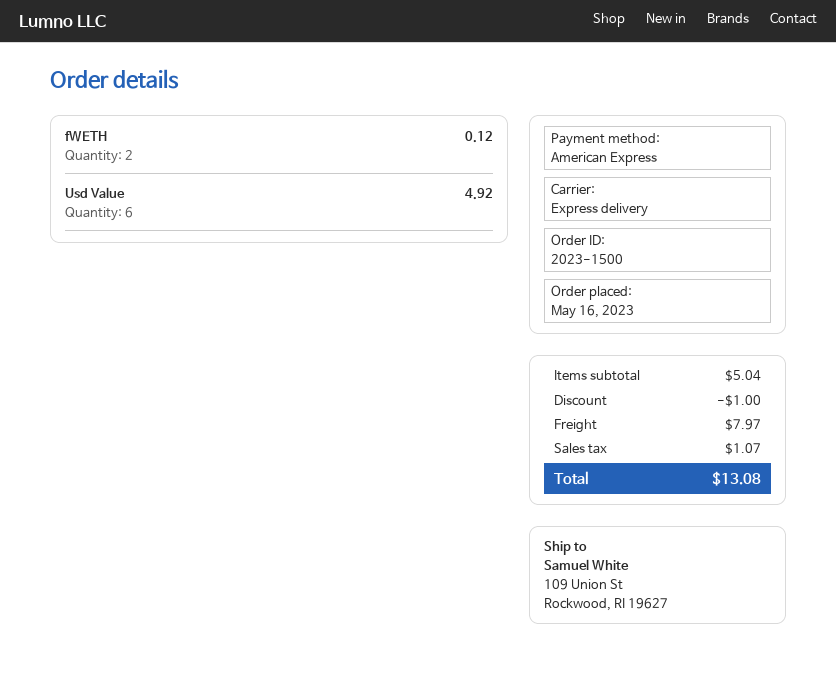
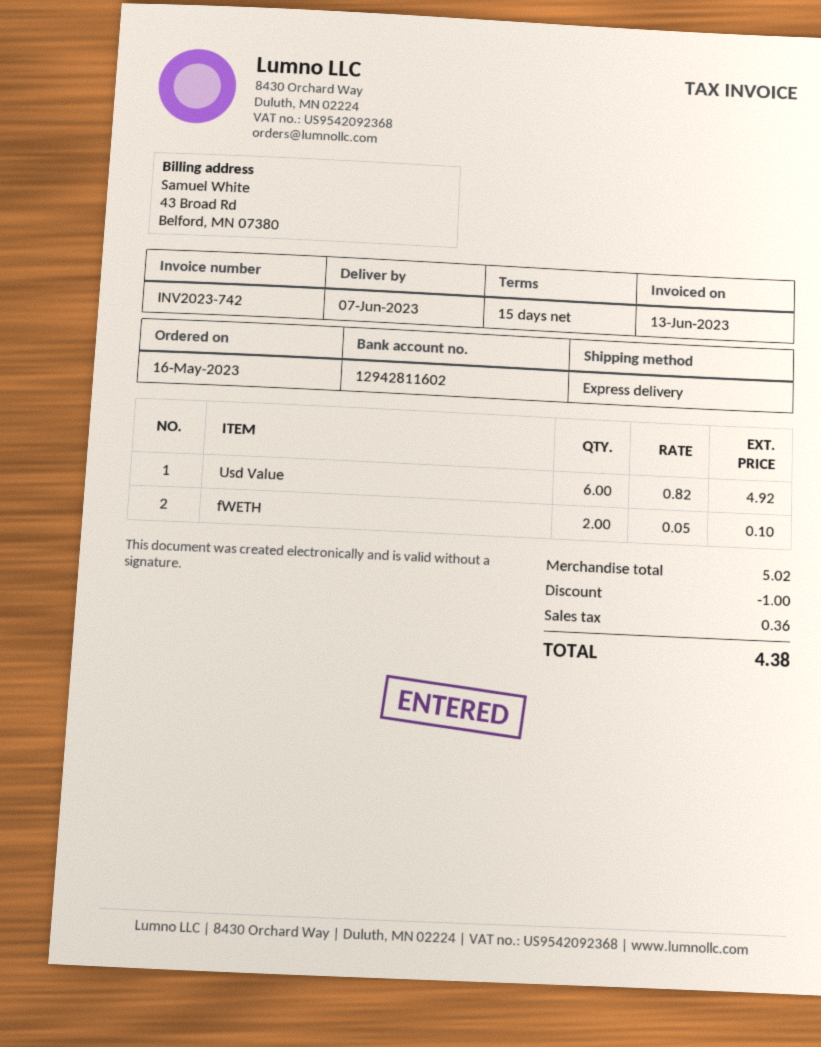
fWETH: 2 for 0.12 -> 2 for 0.10
subtotal: 5.04 -> 5.02
shipping: 7.97 -> none
tax: 1.07 -> 0.36
total: 13.08 -> 4.38

